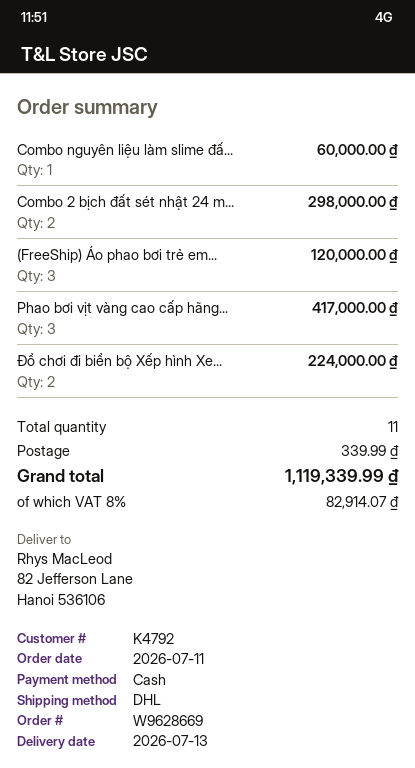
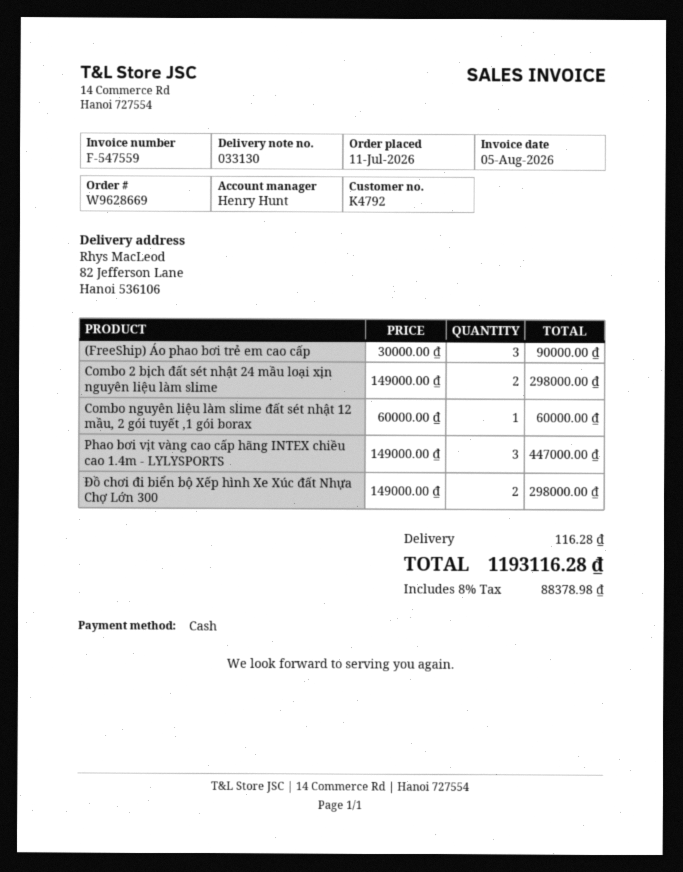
(FreeShip) Áo phao bơi trẻ em...: 3 for 120000.00 -> 3 for 90000.00
Phao bơi vịt vàng cao cấp hãng...: 3 for 417000.00 -> 3 for 447000.00
Đồ chơi đi biển bộ Xếp hình Xe...: 2 for 224000.00 -> 2 for 298000.00
shipping: 339.99 -> 116.28
tax: 8% = 82914.07 -> 8% = 88378.98
total: 1119339.99 -> 1193116.28

